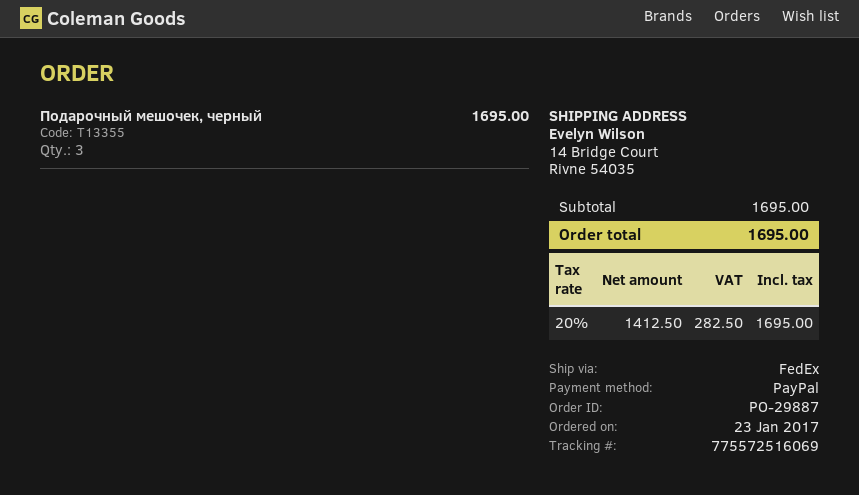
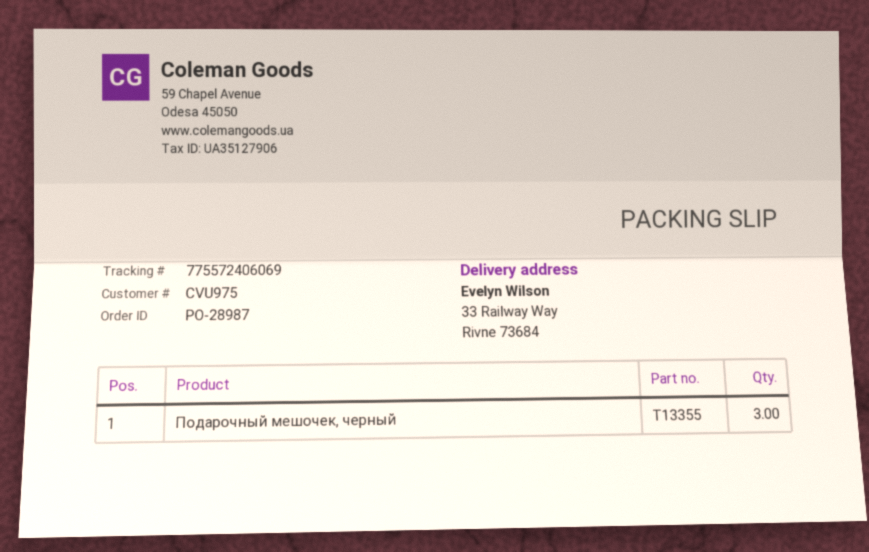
order number: PO-29887 -> PO-28987
tracking number: 775572516069 -> 775572406069
ship to: 14 Bridge Court, Rivne 54035 -> 33 Railway Way, Rivne 73684

